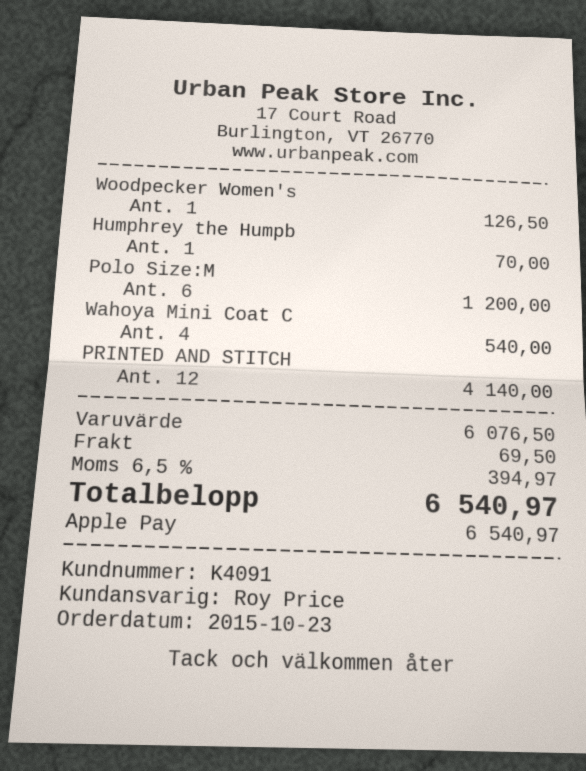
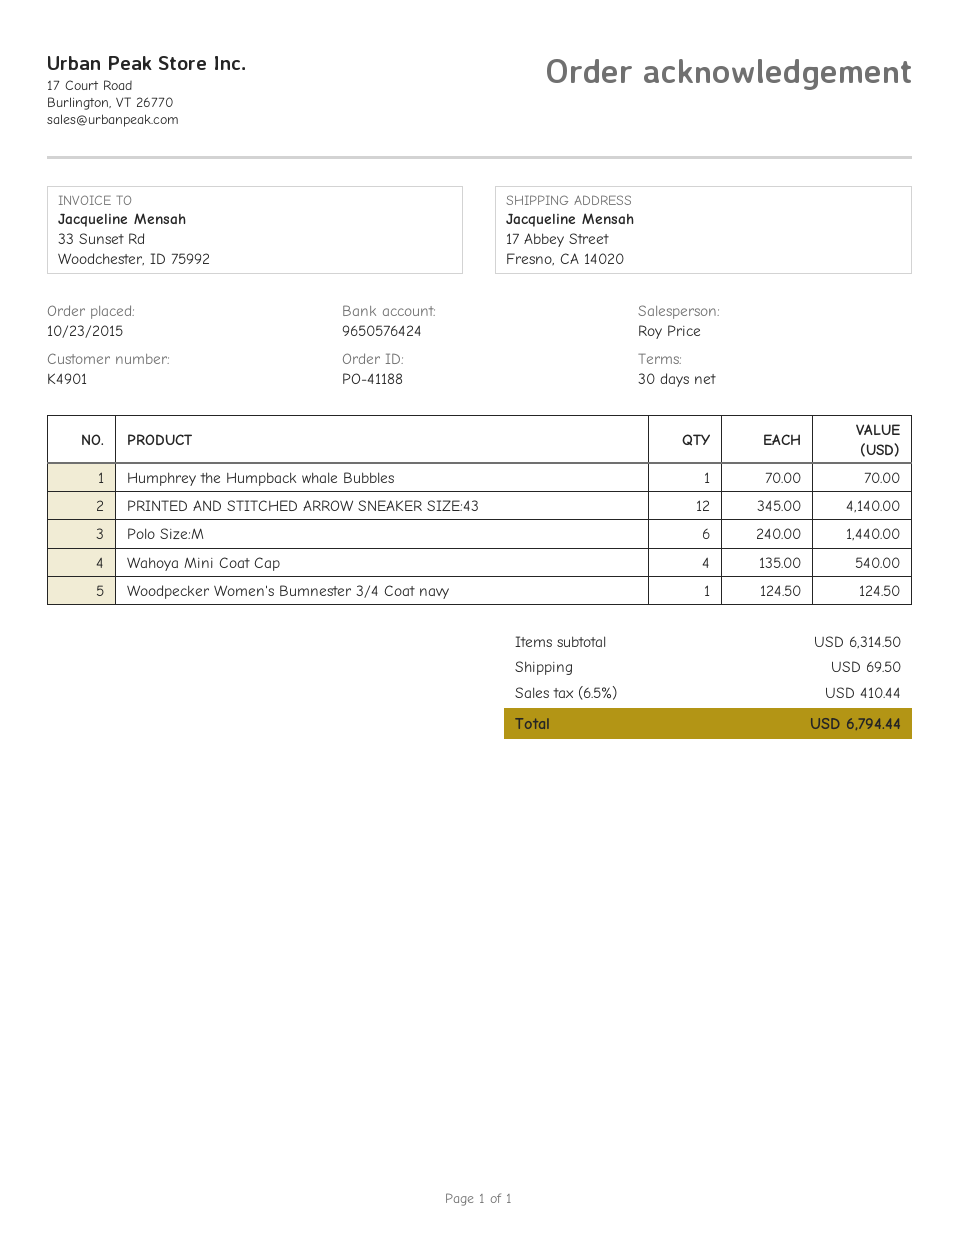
customer number: K4091 -> K4901
Woodpecker Women's: 1 for 126.50 -> 1 for 124.50
Polo Size:M: 6 for 1200.00 -> 6 for 1440.00
subtotal: 6076.50 -> 6314.50
tax: 6.5% = 394.97 -> 6.5% = 410.44
total: 6540.97 -> 6794.44

